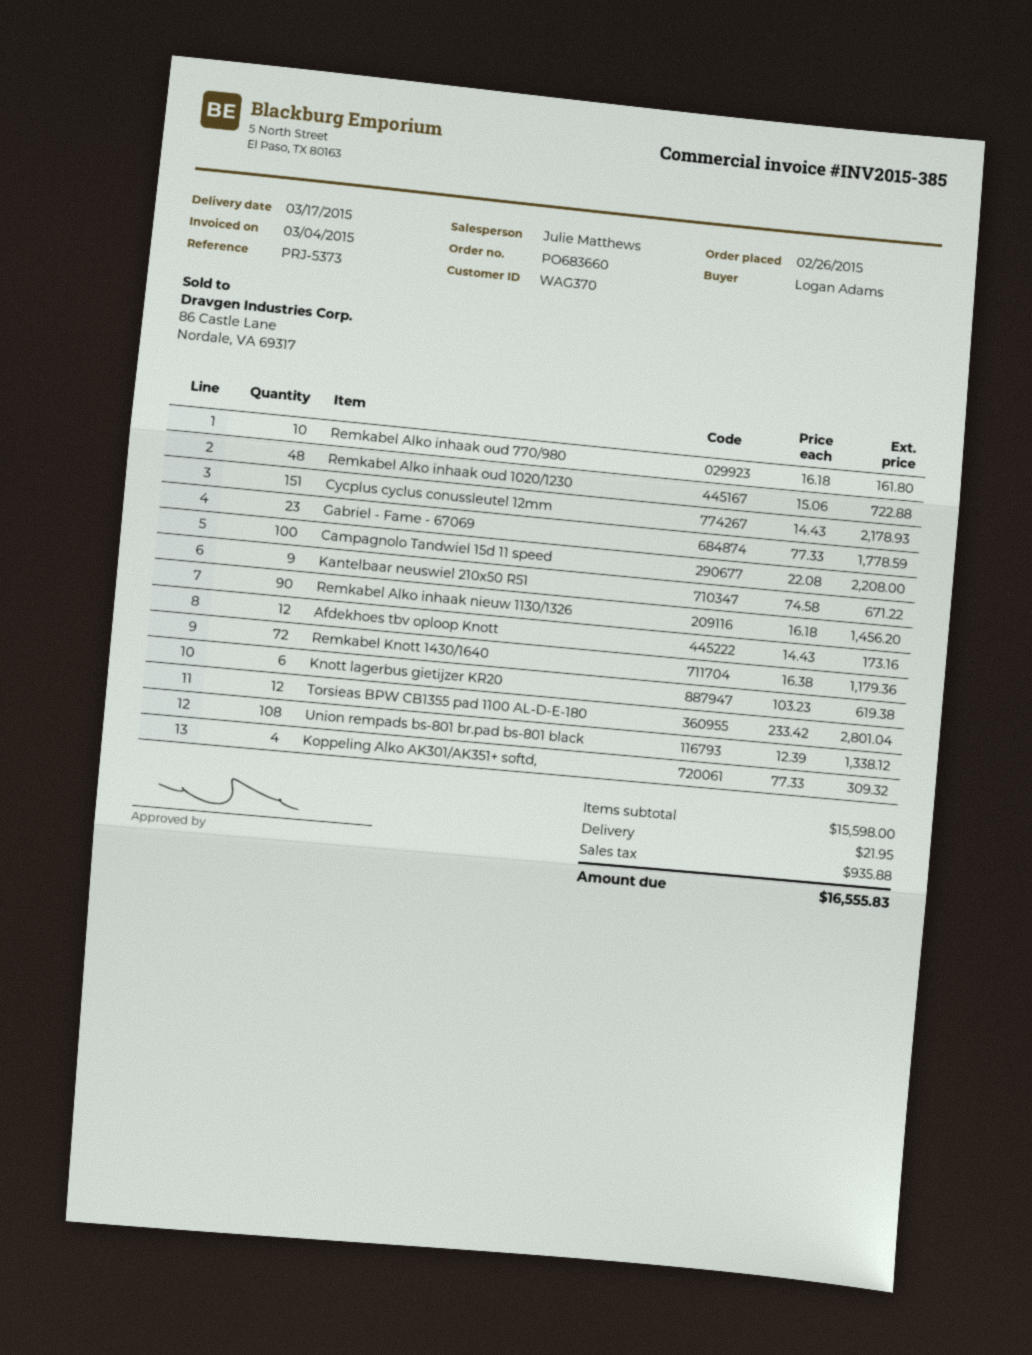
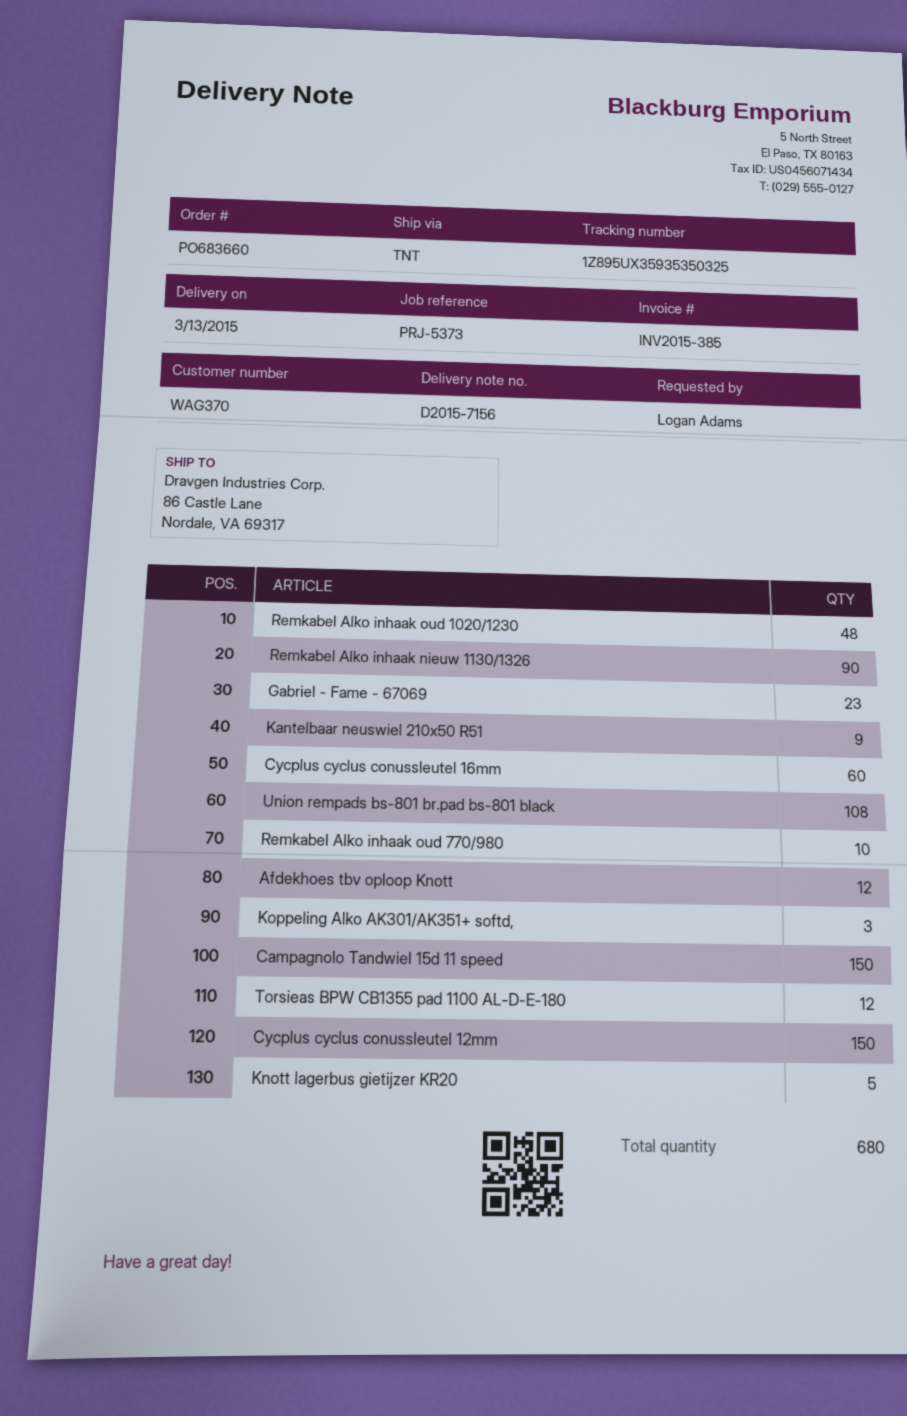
delivery date: 2015-03-17 -> 2015-03-13
Cycplus cyclus conussleutel 12mm: 151 -> 150
Campagnolo Tandwiel 15d 11 speed: 100 -> 150
Remkabel Knott 1430/1640: 72 -> none
Knott lagerbus gietijzer KR20: 6 -> 5
Koppeling Alko AK301/AK351+ softd,: 4 -> 3
Cycplus cyclus conussleutel 16mm: none -> 60

